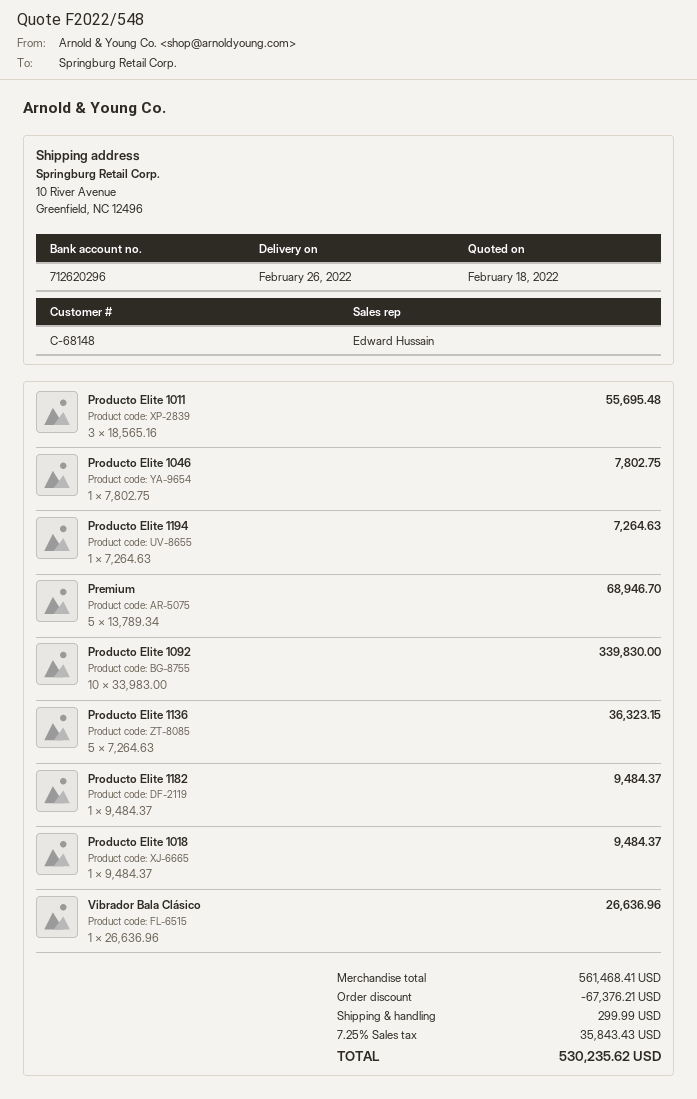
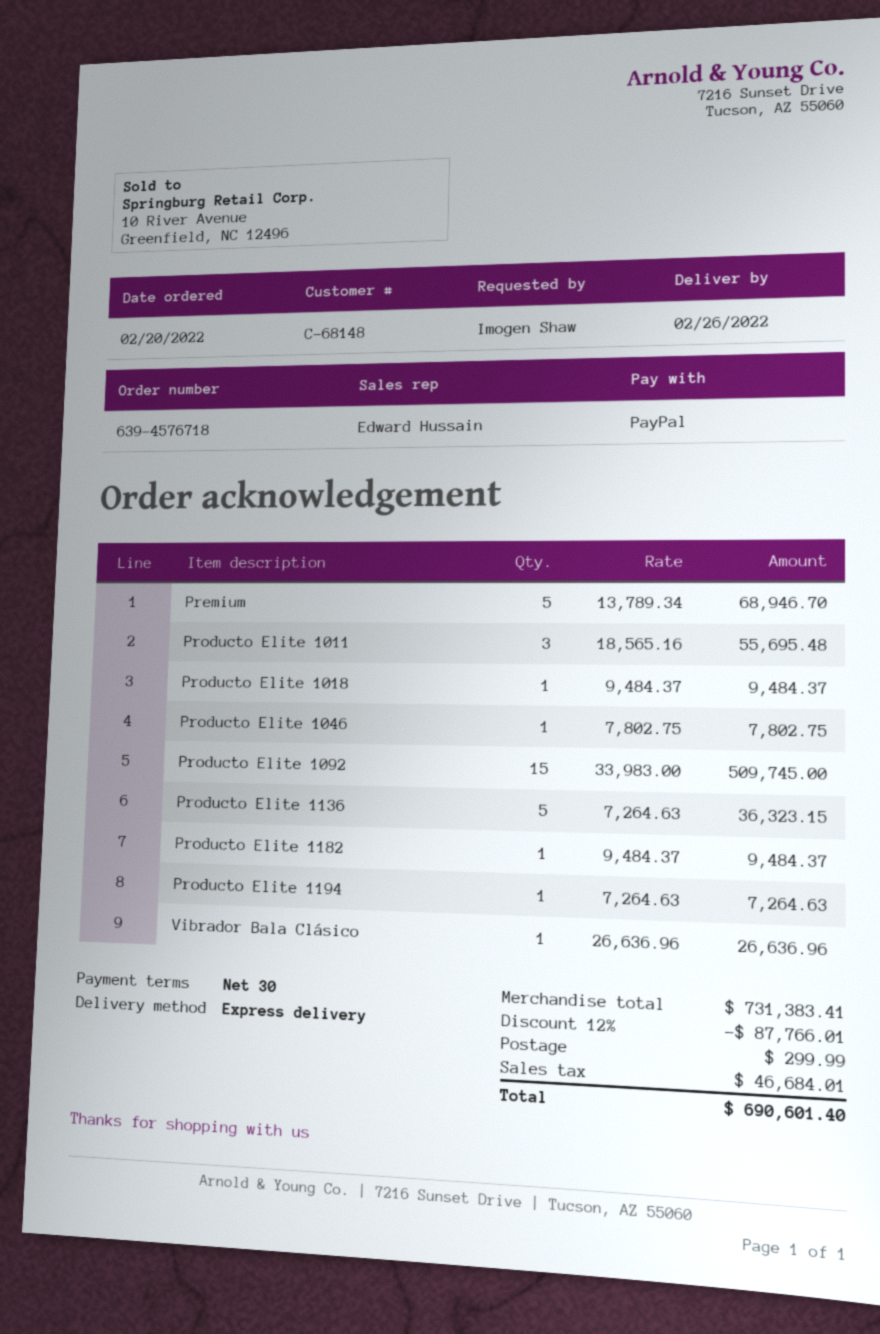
Producto Elite 1092: 10 x 33983.00 = 339830.00 -> 15 x 33983.00 = 509745.00
subtotal: 561468.41 -> 731383.41
discount: 67376.21 -> 87766.01
tax: 35843.43 -> 46684.01
total: 530235.62 -> 690601.40

